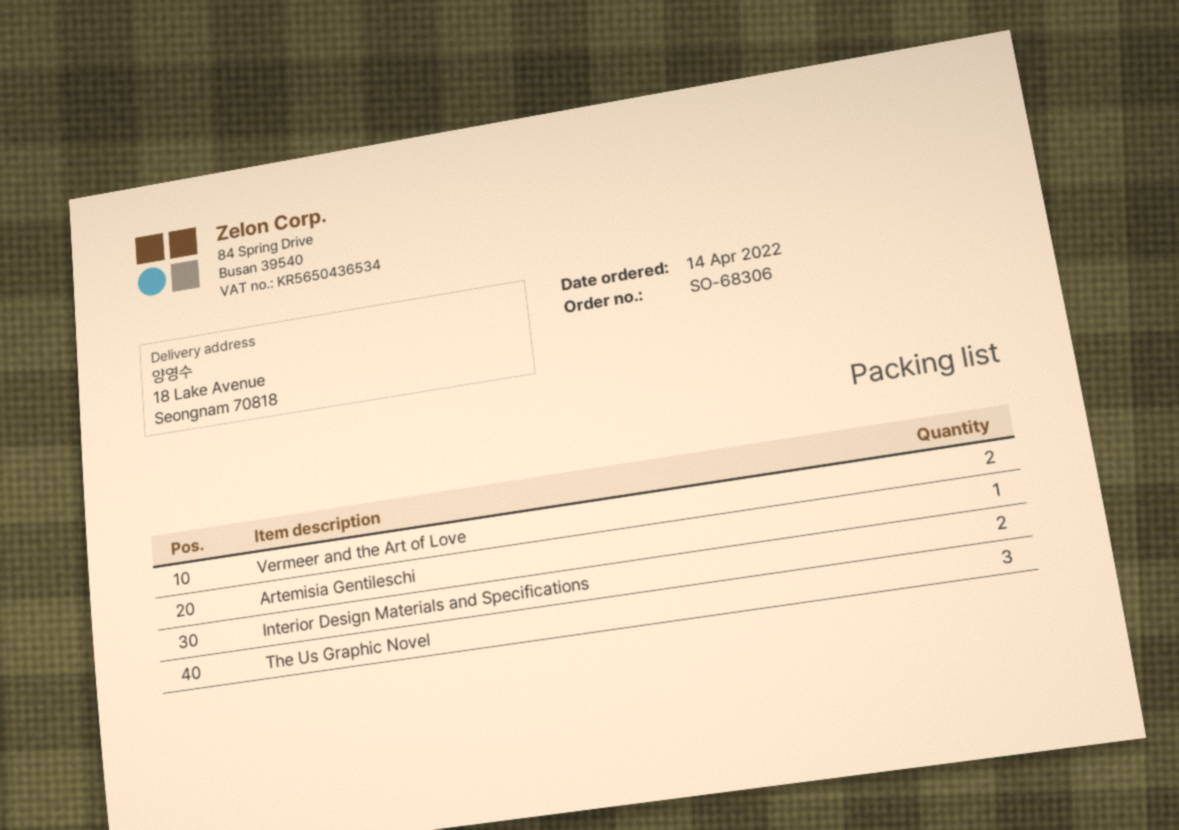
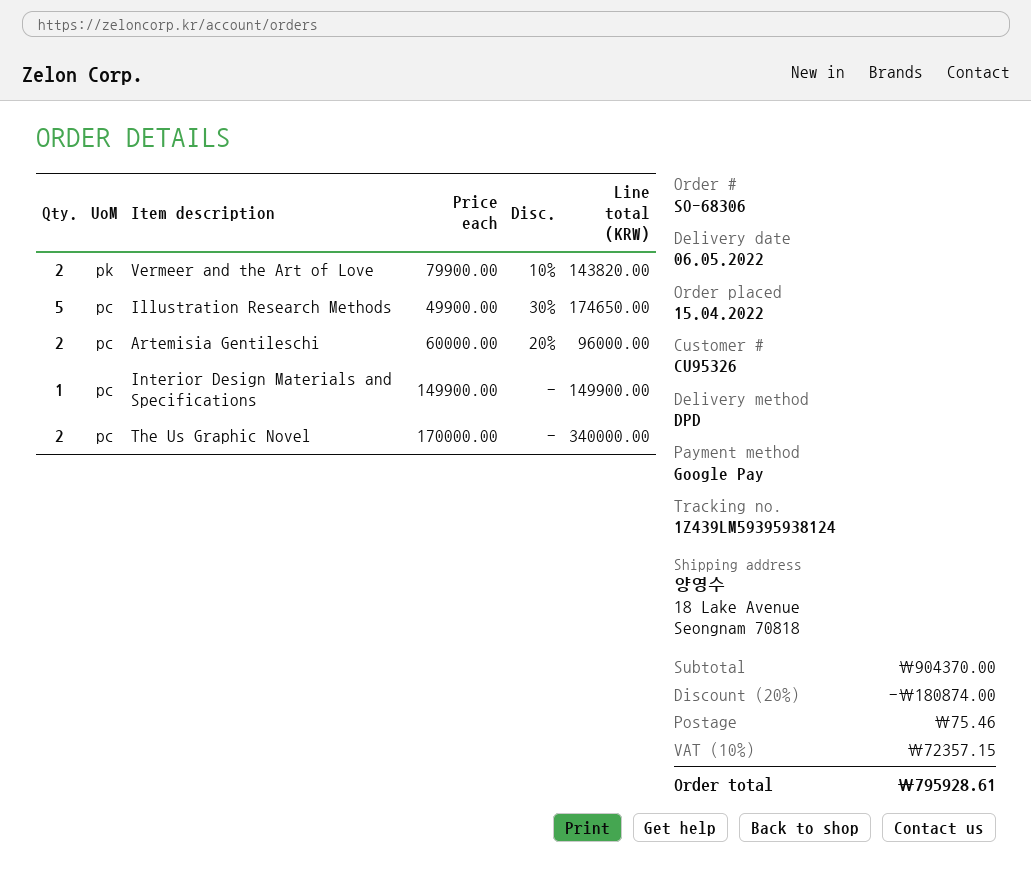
order date: 2022-04-14 -> 2022-04-15
Artemisia Gentileschi: 1 -> 2
Interior Design Materials and Specifications: 2 -> 1
The Us Graphic Novel: 3 -> 2
Illustration Research Methods: none -> 5

